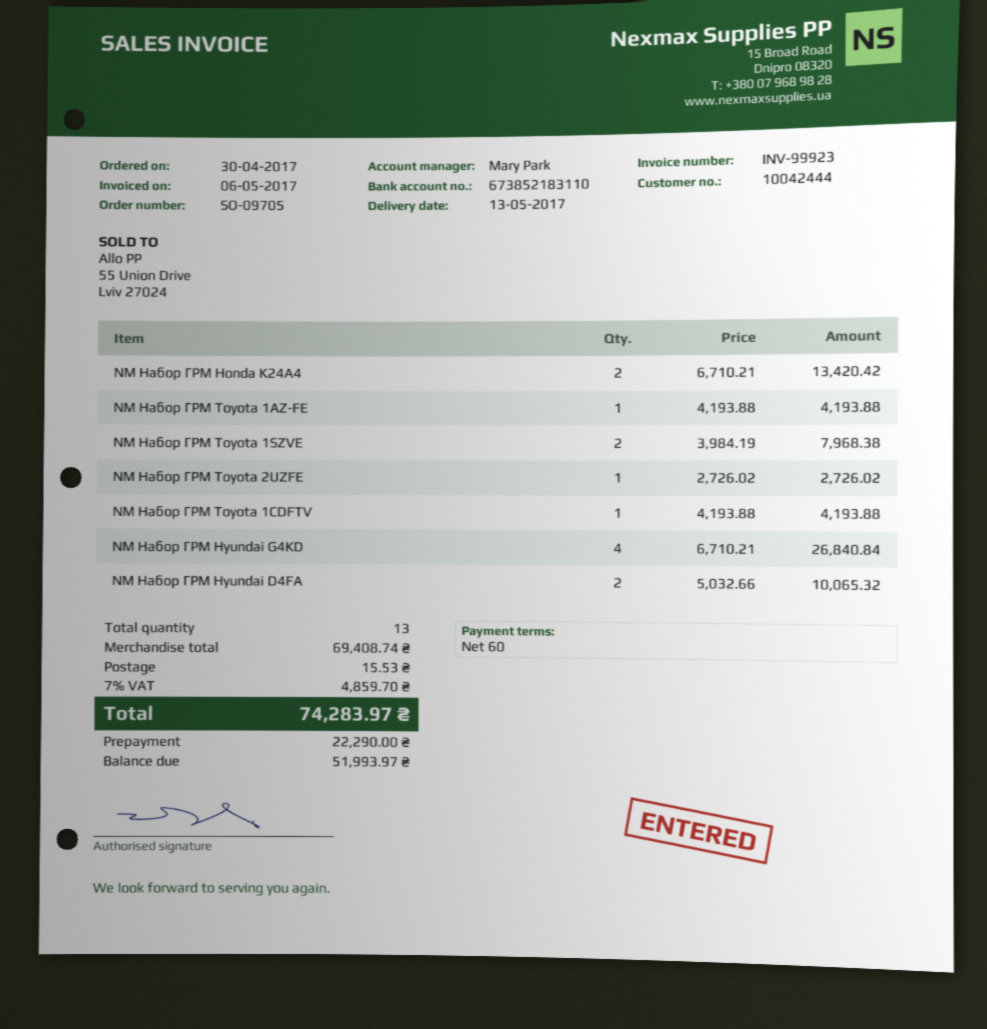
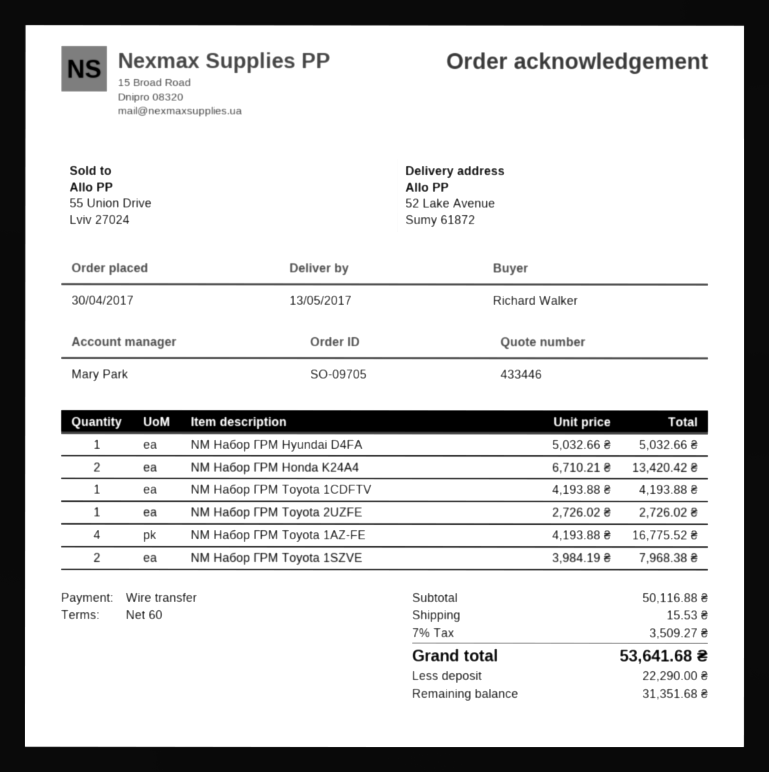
NM Набор ГРМ Toyota 1AZ-FE: 1 x 4193.88 = 4193.88 -> 4 x 4193.88 = 16775.52
NM Набор ГРМ Hyundai G4KD: 4 x 6710.21 = 26840.84 -> none
NM Набор ГРМ Hyundai D4FA: 2 x 5032.66 = 10065.32 -> 1 x 5032.66 = 5032.66
subtotal: 69408.74 -> 50116.88
tax: 7% = 4859.70 -> 7% = 3509.27
total: 74283.97 -> 53641.68
balance: 51993.97 -> 31351.68

